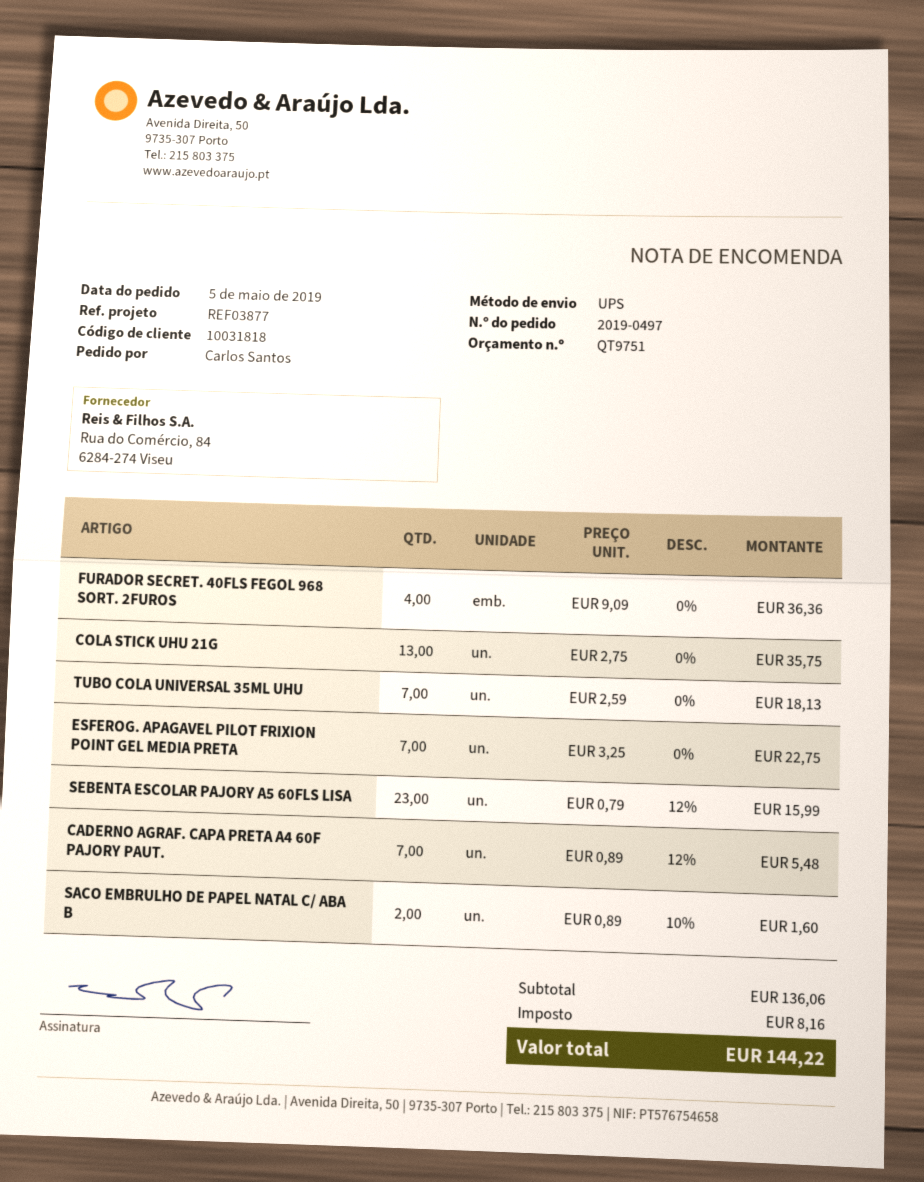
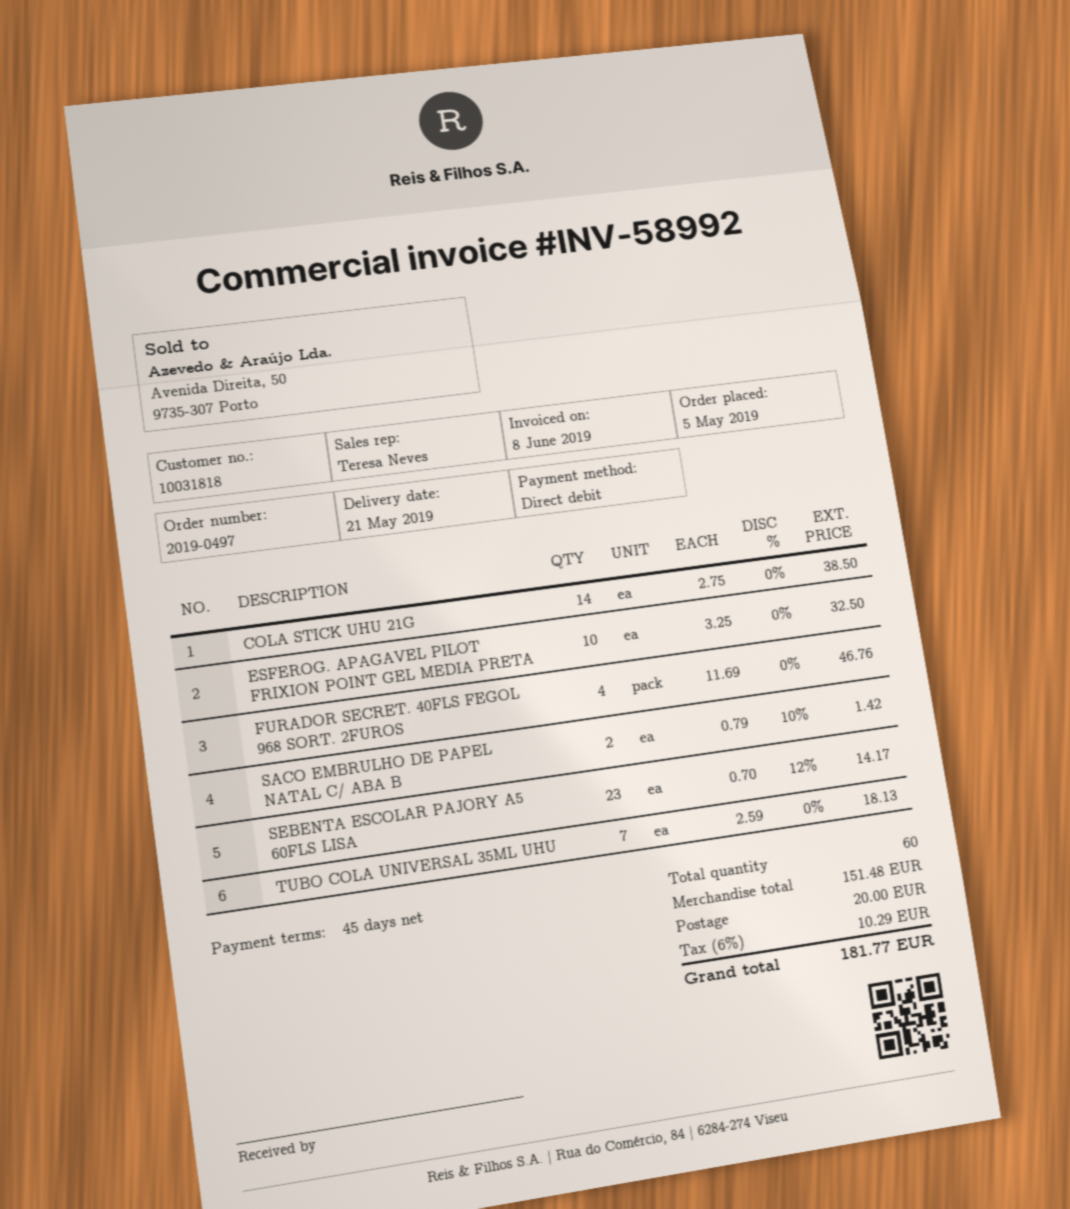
FURADOR SECRET. 40FLS FEGOL 968 SORT. 2FUROS: 4 x 9.09 = 36.36 -> 4 x 11.69 = 46.76
COLA STICK UHU 21G: 13 x 2.75 = 35.75 -> 14 x 2.75 = 38.50
ESFEROG. APAGAVEL PILOT FRIXION POINT GEL MEDIA PRETA: 7 x 3.25 = 22.75 -> 10 x 3.25 = 32.50
SEBENTA ESCOLAR PAJORY A5 60FLS LISA: 23 x 0.79 - 12% = 15.99 -> 23 x 0.70 - 12% = 14.17
CADERNO AGRAF. CAPA PRETA A4 60F PAJORY PAUT.: 7 x 0.89 - 12% = 5.48 -> none
SACO EMBRULHO DE PAPEL NATAL C/ ABA B: 2 x 0.89 - 10% = 1.60 -> 2 x 0.79 - 10% = 1.42
subtotal: 136.06 -> 151.48
shipping: none -> 20.00
tax: 8.16 -> 10.29
total: 144.22 -> 181.77

